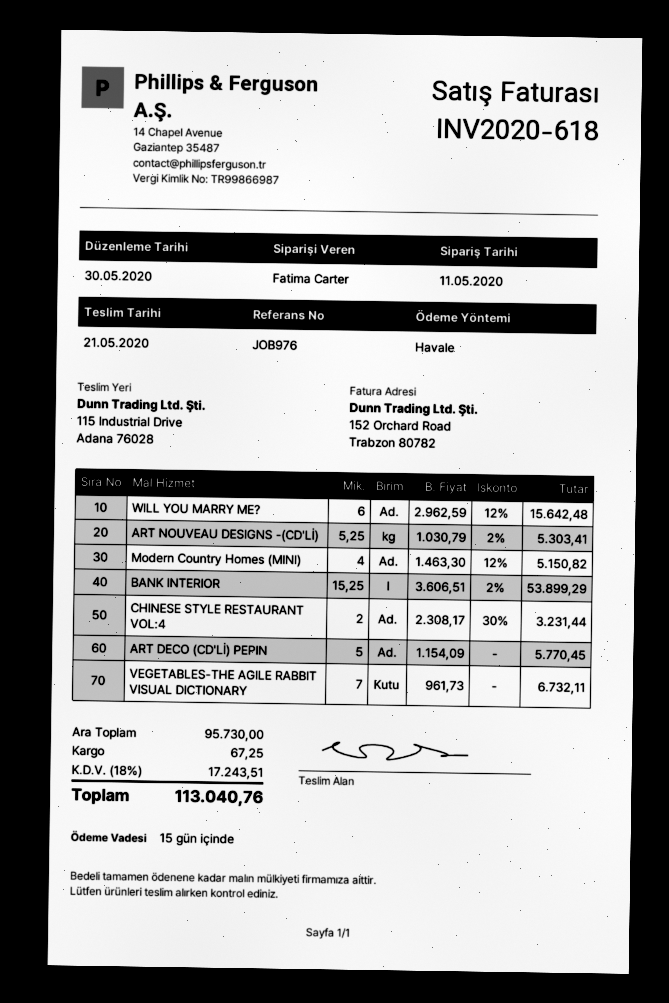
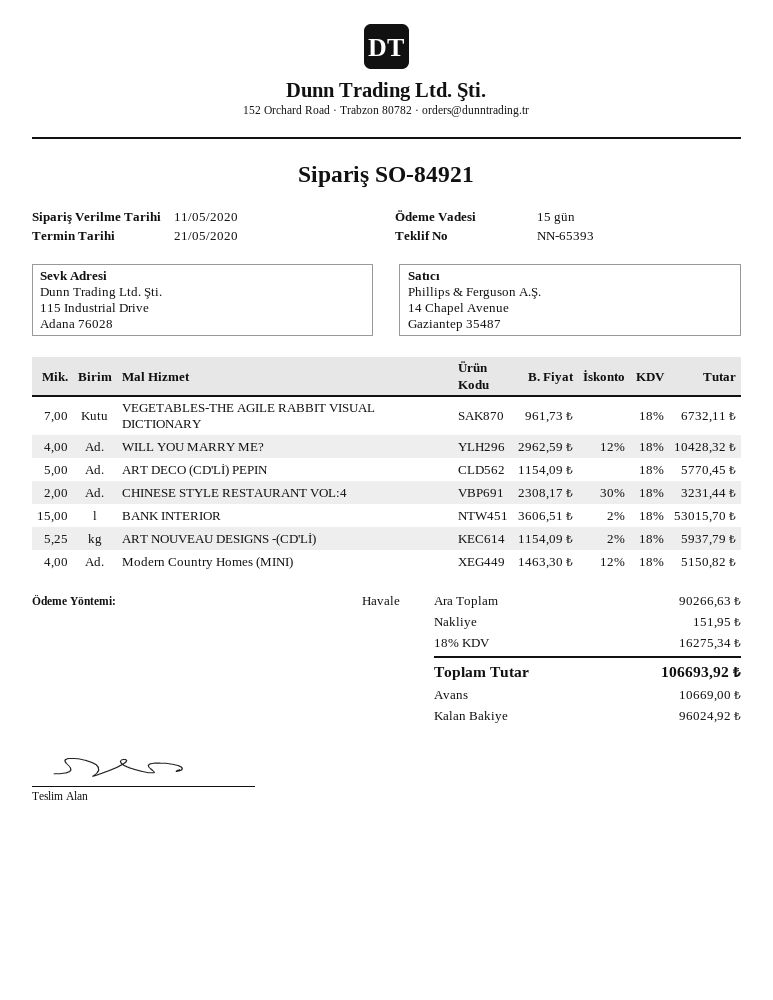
WILL YOU MARRY ME?: 6 x 2962.59 - 12% = 15642.48 -> 4 x 2962.59 - 12% = 10428.32
ART NOUVEAU DESIGNS -(CD'Lİ): 5.25 x 1030.79 - 2% = 5303.41 -> 5.25 x 1154.09 - 2% = 5937.79
BANK INTERIOR: 15.25 x 3606.51 - 2% = 53899.29 -> 15 x 3606.51 - 2% = 53015.70
subtotal: 95730.00 -> 90266.63
shipping: 67.25 -> 151.95
tax: 18% = 17243.51 -> 18% = 16275.34
total: 113040.76 -> 106693.92

